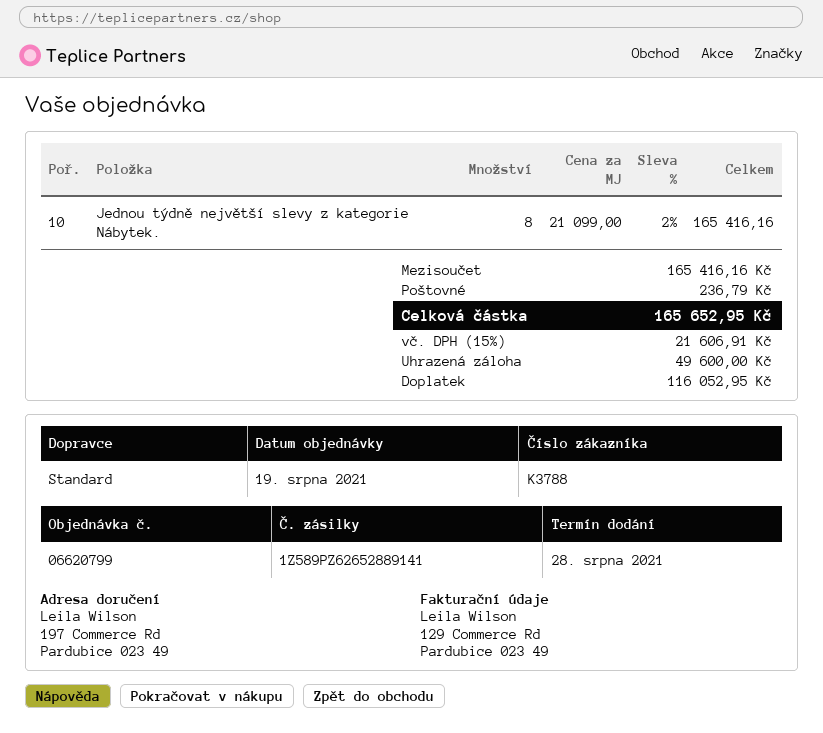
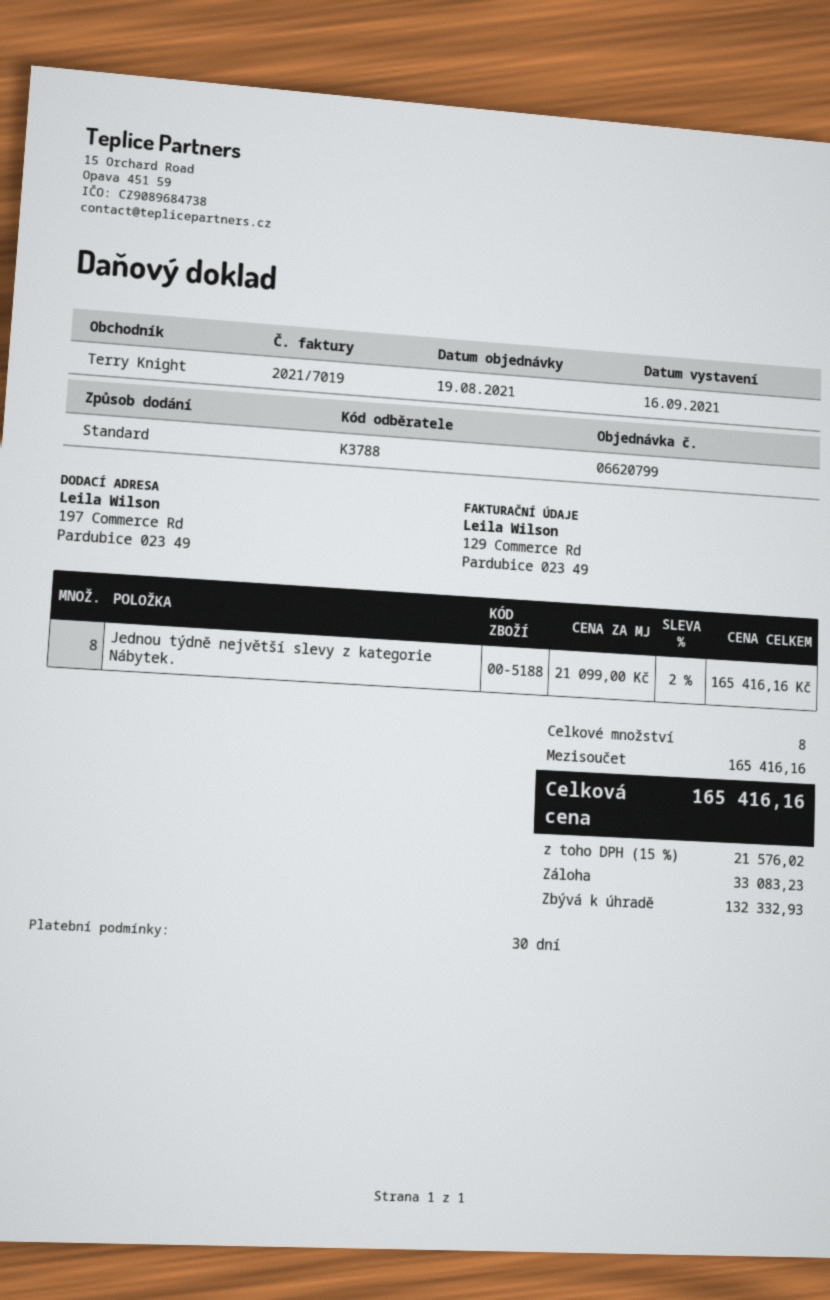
shipping: 236.79 -> none
tax: 15% = 21606.91 -> 15% = 21576.02
total: 165652.95 -> 165416.16
deposit: 49600.00 -> 33083.23
balance: 116052.95 -> 132332.93

